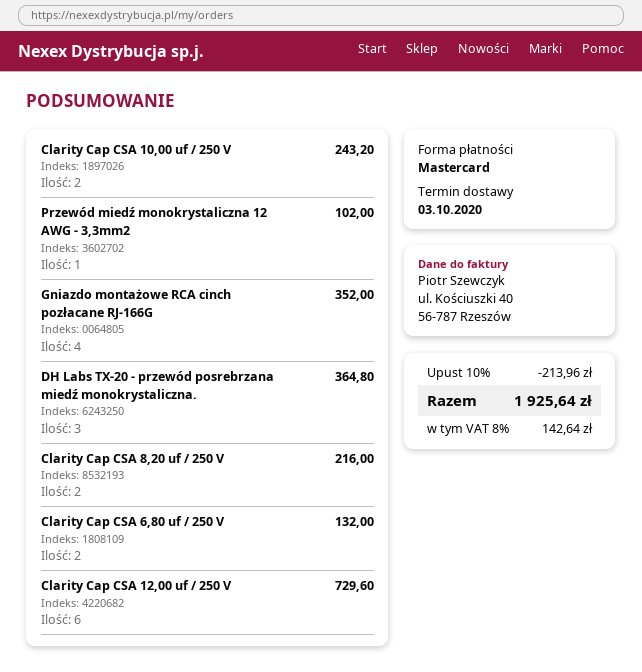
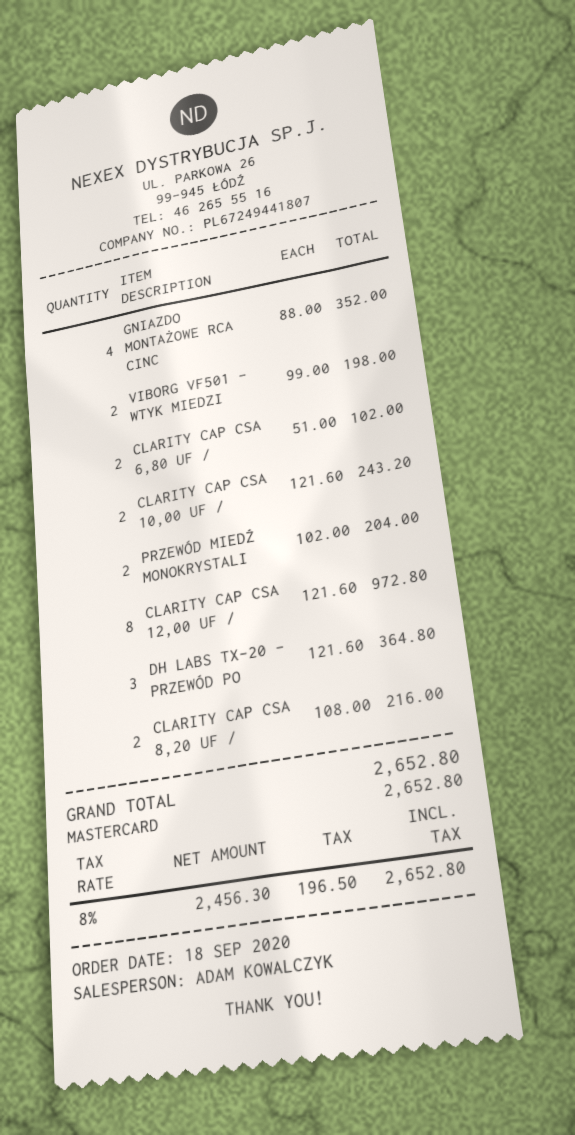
Przewód miedź monokrystaliczna 12 AWG - 3,3mm2: 1 for 102.00 -> 2 for 204.00
Clarity Cap CSA 6,80 uf / 250 V: 2 for 132.00 -> 2 for 102.00
Clarity Cap CSA 12,00 uf / 250 V: 6 for 729.60 -> 8 for 972.80
VIBORG VF501 - WTYK MIEDZI: none -> 2 for 198.00
discount: 10% = 213.96 -> none
tax: 8% = 142.64 -> 8% = 196.50
total: 1925.64 -> 2652.80

